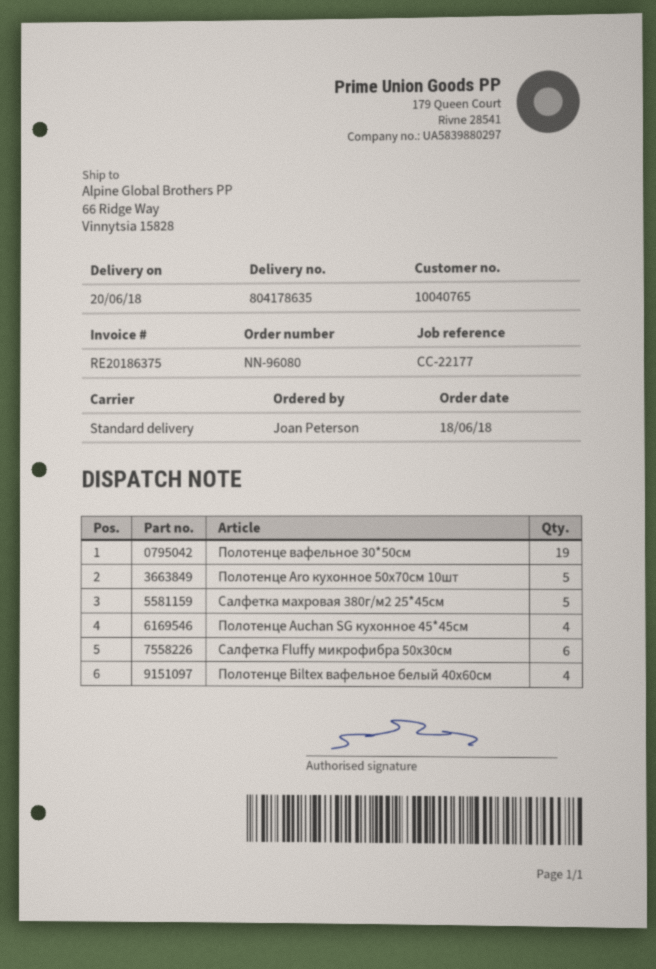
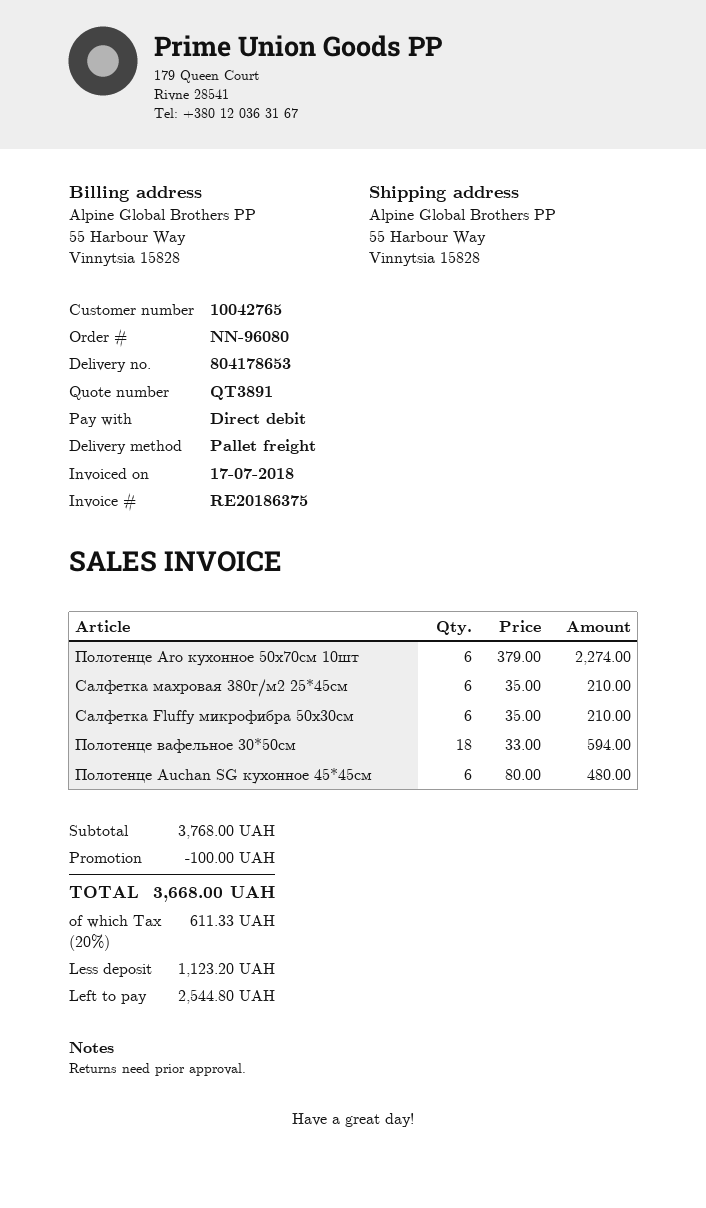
delivery note number: 804178635 -> 804178653
customer number: 10040765 -> 10042765
shipping method: standard -> pallet freight
ship to: 66 Ridge Way, Vinnytsia 15828 -> 55 Harbour Way, Vinnytsia 15828
Полотенце вафельное 30*50см: 19 -> 18
Полотенце Aro кухонное 50х70см 10шт: 5 -> 6
Салфетка махровая 380г/м2 25*45см: 5 -> 6
Полотенце Auchan SG кухонное 45*45см: 4 -> 6
Полотенце Biltex вафельное белый 40х60см: 4 -> none

